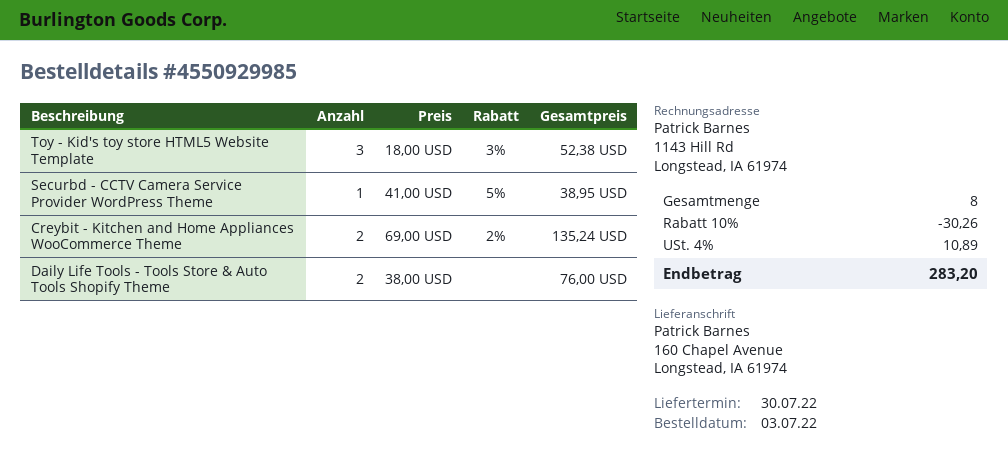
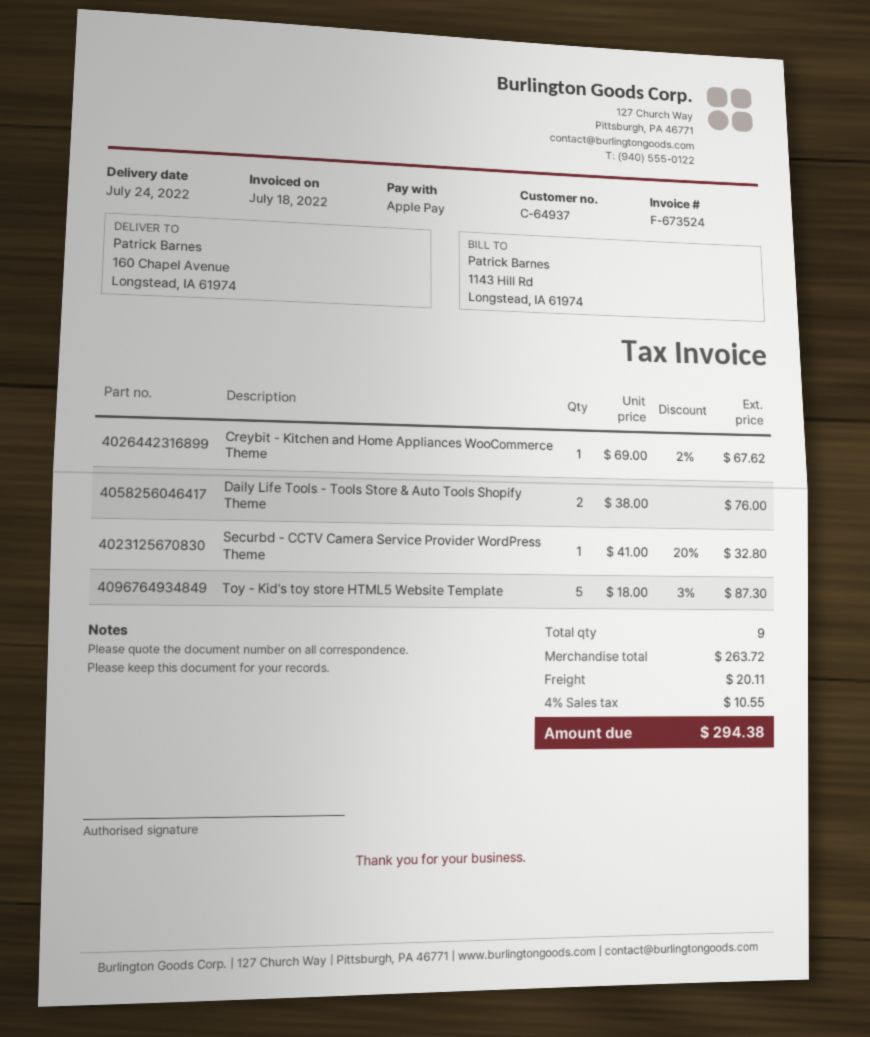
delivery date: 2022-07-30 -> 2022-07-24
Toy - Kid's toy store HTML5 Website Template: 3 x 18.00 - 3% = 52.38 -> 5 x 18.00 - 3% = 87.30
Securbd - CCTV Camera Service Provider WordPress Theme: 1 x 41.00 - 5% = 38.95 -> 1 x 41.00 - 20% = 32.80
Creybit - Kitchen and Home Appliances WooCommerce Theme: 2 x 69.00 - 2% = 135.24 -> 1 x 69.00 - 2% = 67.62
total quantity: 8 -> 9
discount: 10% = 30.26 -> none
shipping: none -> 20.11
tax: 4% = 10.89 -> 4% = 10.55
total: 283.20 -> 294.38

